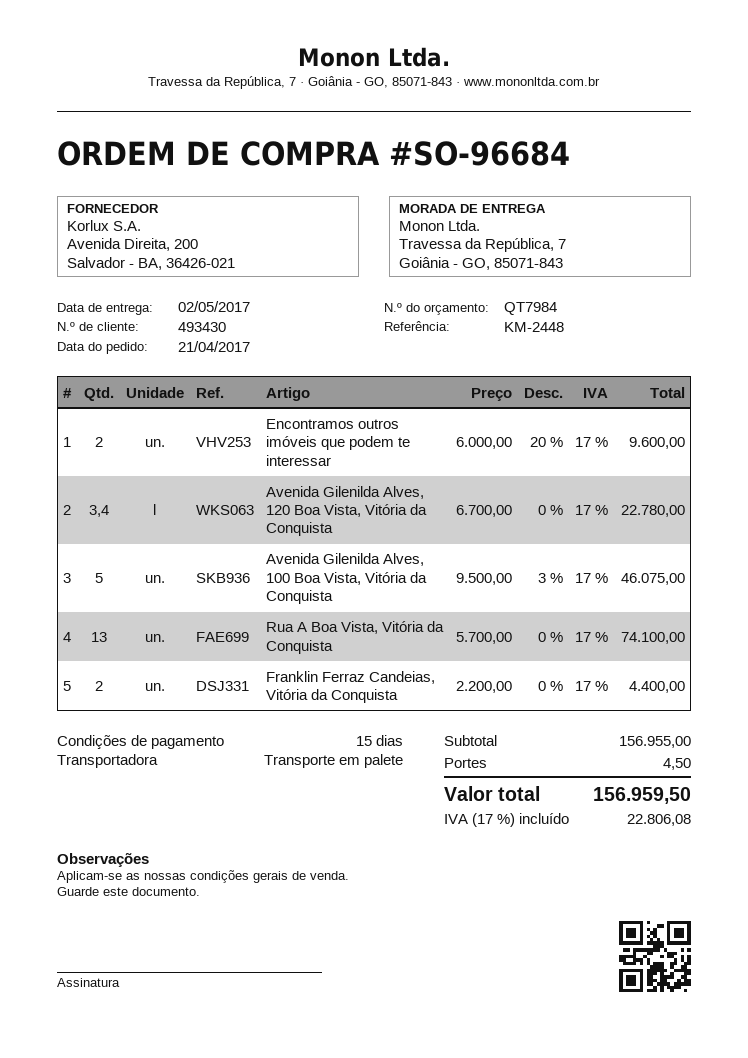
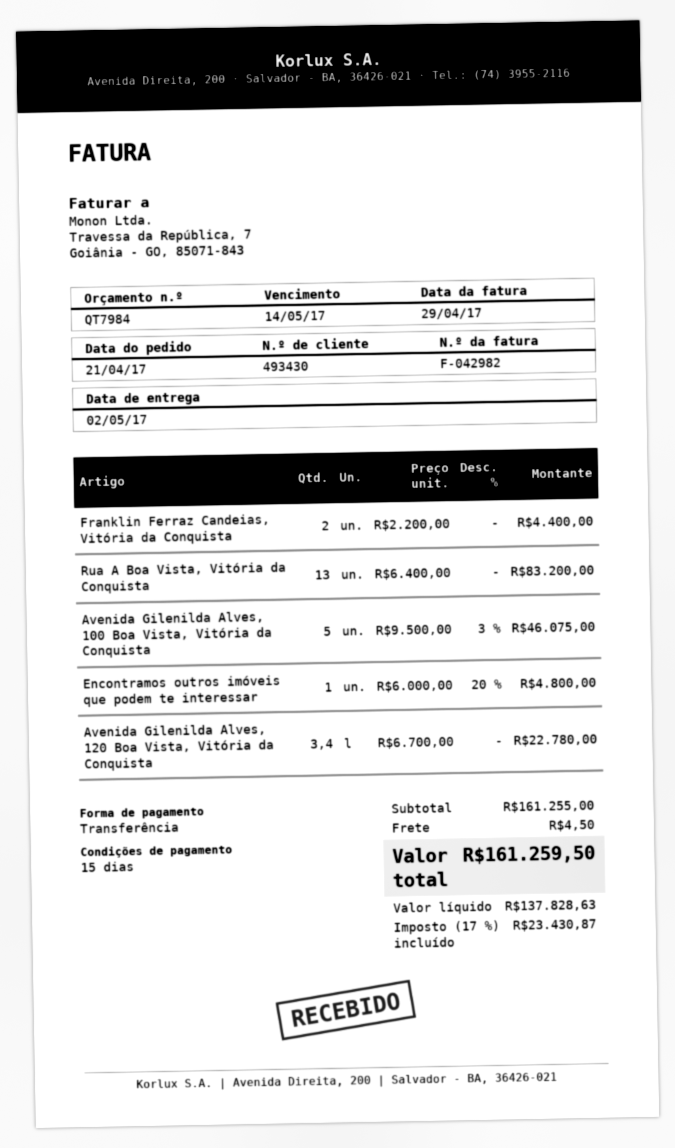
Encontramos outros imóveis que podem te interessar: 2 x 6000.00 - 20% = 9600.00 -> 1 x 6000.00 - 20% = 4800.00
Rua A Boa Vista, Vitória da Conquista: 13 x 5700.00 = 74100.00 -> 13 x 6400.00 = 83200.00
subtotal: 156955.00 -> 161255.00
tax: 17% = 22806.08 -> 17% = 23430.87
total: 156959.50 -> 161259.50

